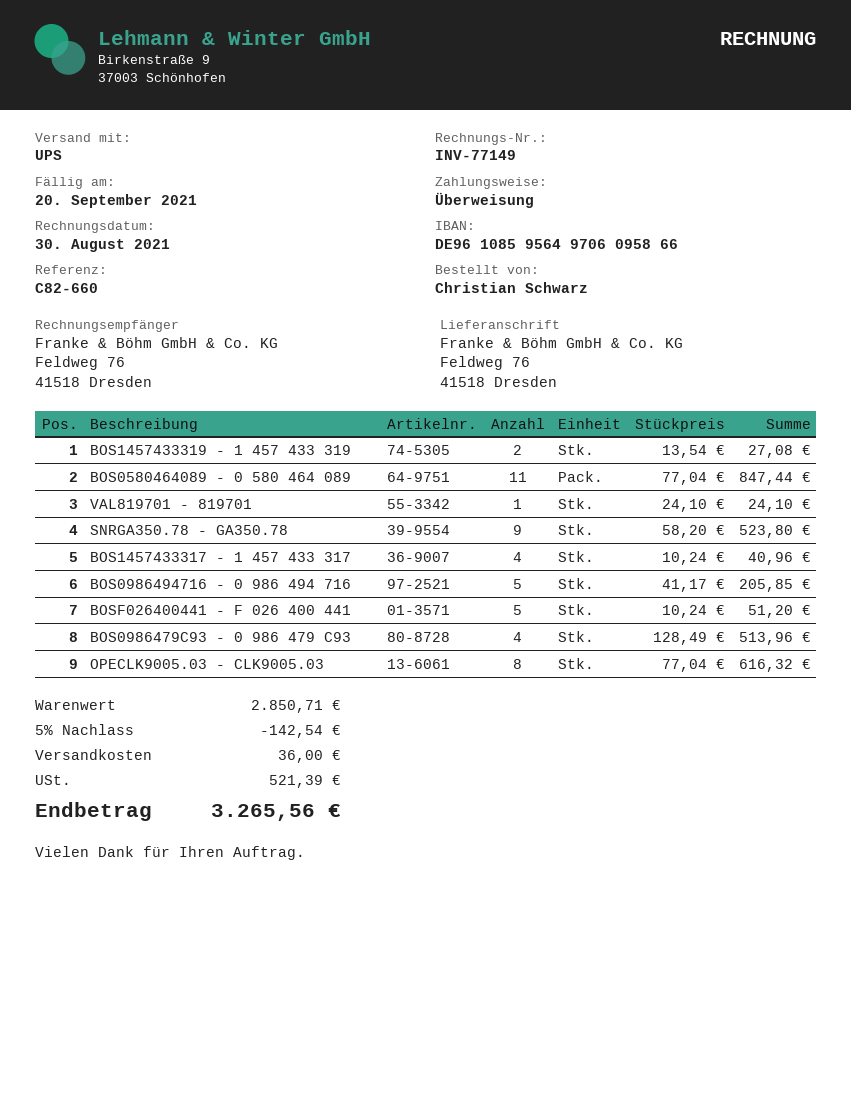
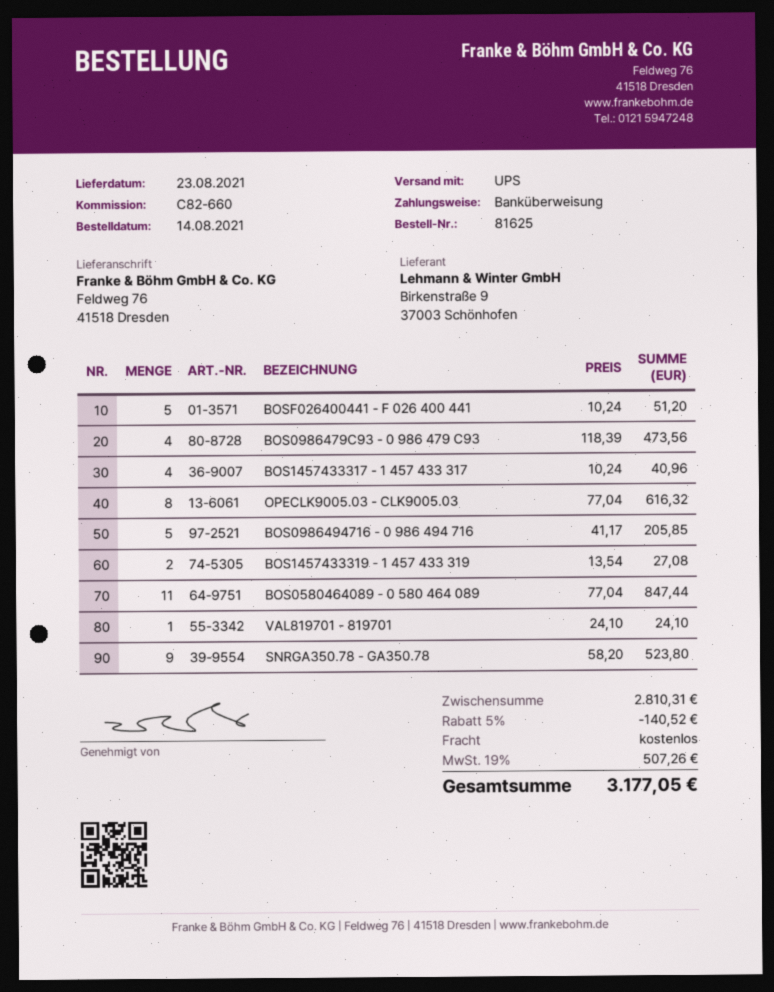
BOS0986479C93 - 0 986 479 C93: 4 x 128.49 = 513.96 -> 4 x 118.39 = 473.56
subtotal: 2850.71 -> 2810.31
discount: 5% = 142.54 -> 5% = 140.52
shipping: 36.00 -> 0.00
tax: 521.39 -> 507.26
total: 3265.56 -> 3177.05

